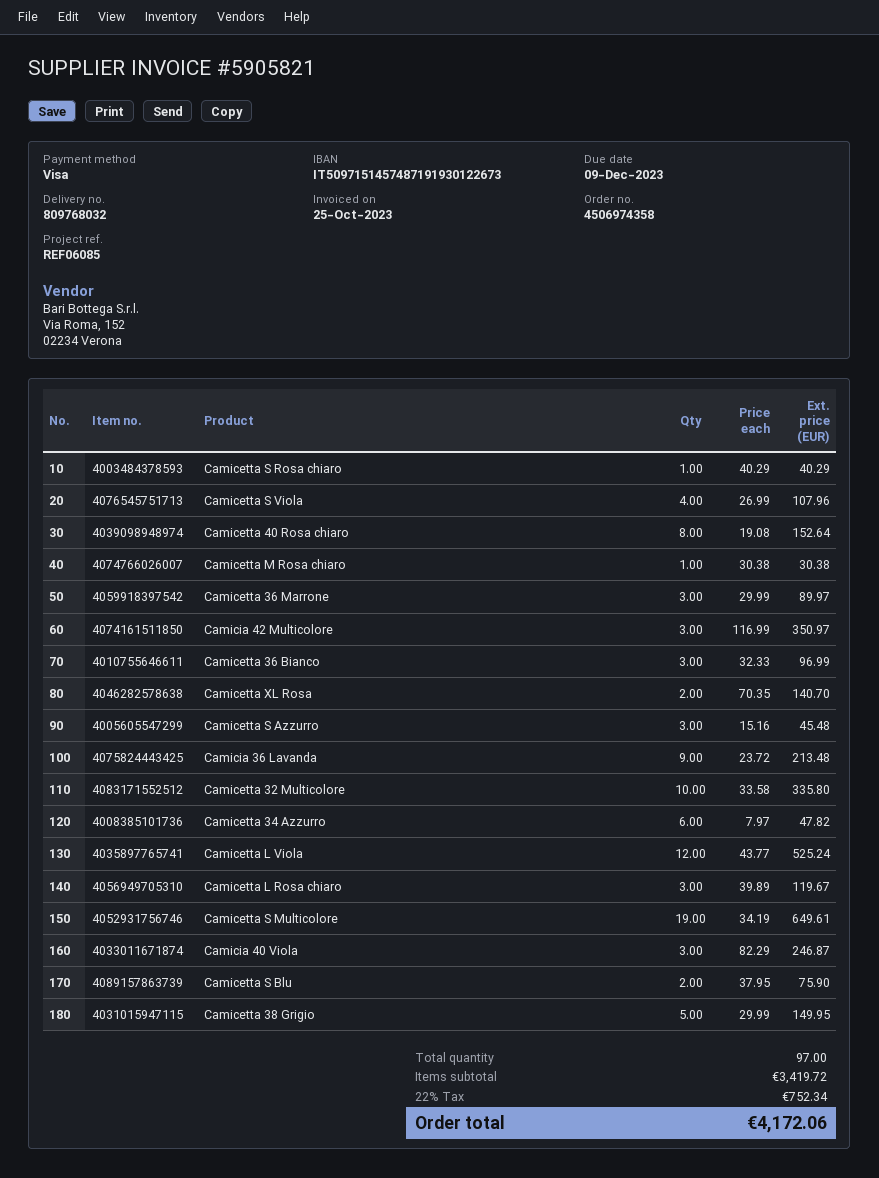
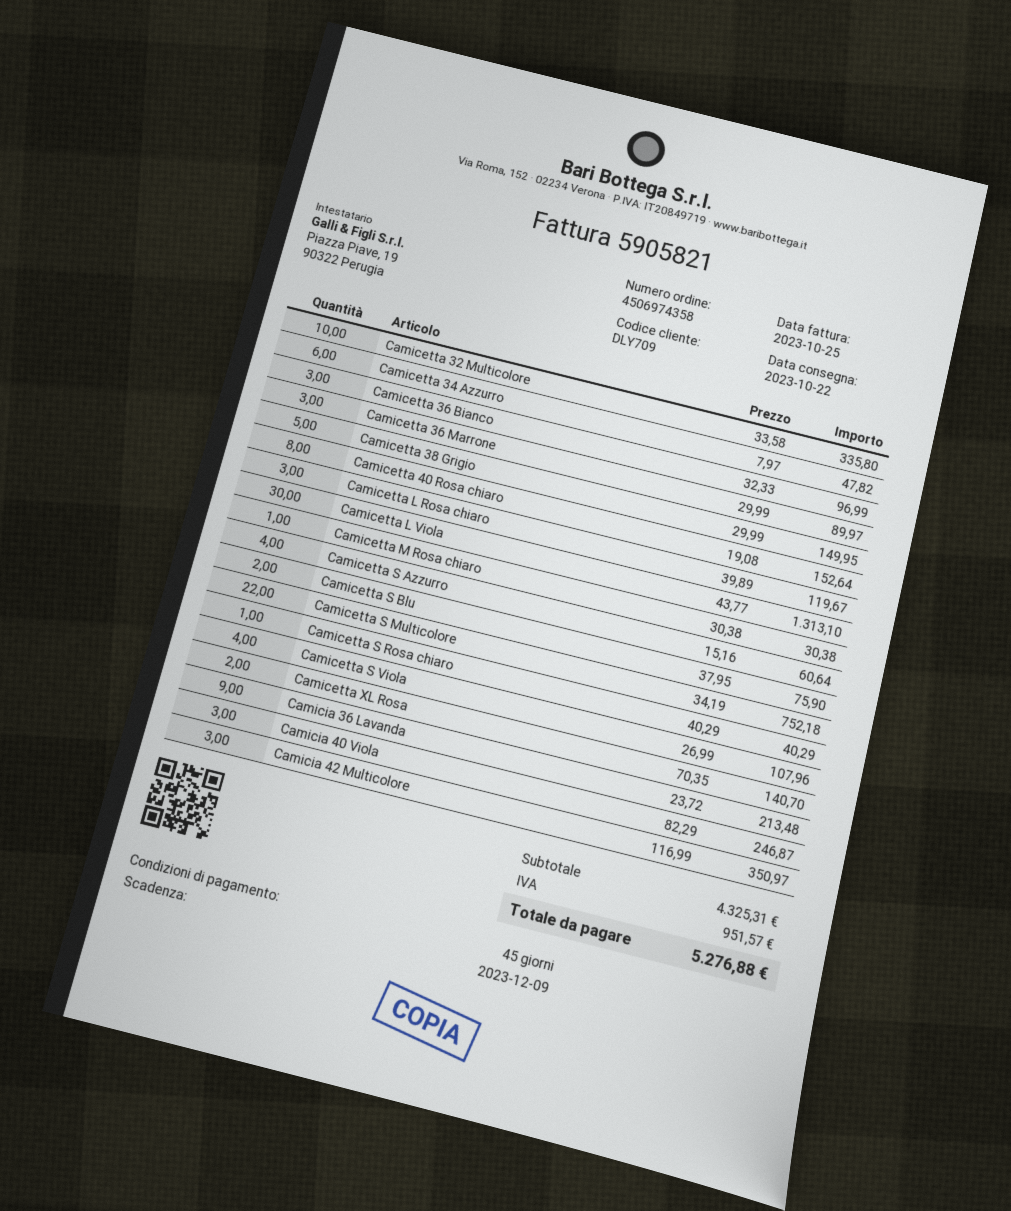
Camicetta S Azzurro: 3 x 15.16 = 45.48 -> 4 x 15.16 = 60.64
Camicetta L Viola: 12 x 43.77 = 525.24 -> 30 x 43.77 = 1313.10
Camicetta S Multicolore: 19 x 34.19 = 649.61 -> 22 x 34.19 = 752.18
subtotal: 3419.72 -> 4325.31
tax: 752.34 -> 951.57
total: 4172.06 -> 5276.88

